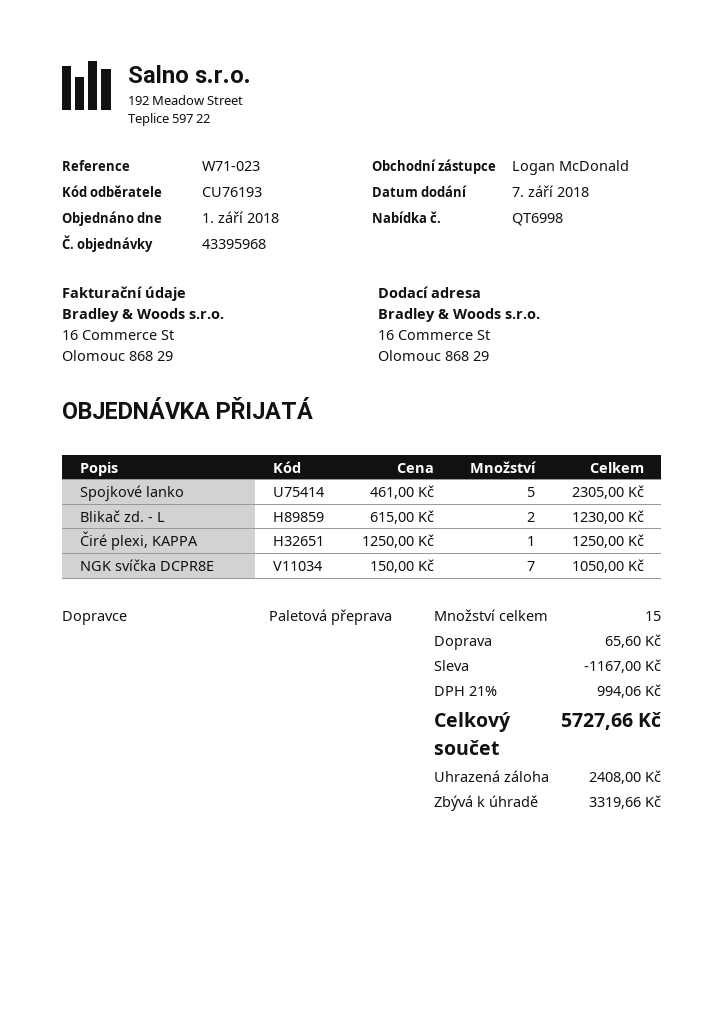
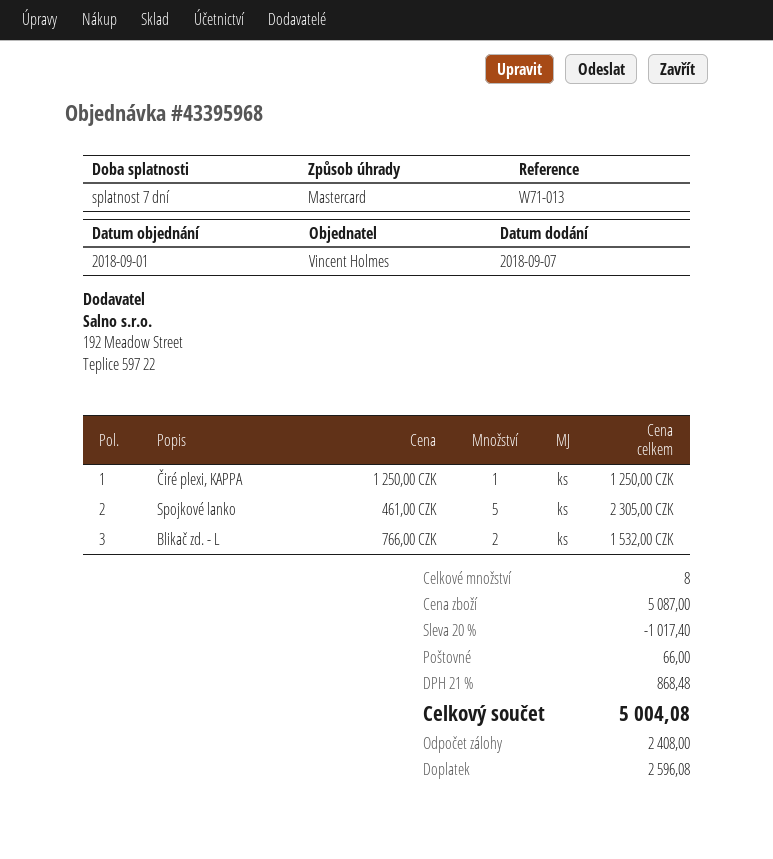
reference: W71-023 -> W71-013
Blikač zd. - L: 2 x 615.00 = 1230.00 -> 2 x 766.00 = 1532.00
NGK svíčka DCPR8E: 7 x 150.00 = 1050.00 -> none
total quantity: 15 -> 8
discount: 1167.00 -> 1017.40
shipping: 65.60 -> 66.00
tax: 21% = 994.06 -> 21% = 868.48
total: 5727.66 -> 5004.08
balance: 3319.66 -> 2596.08

